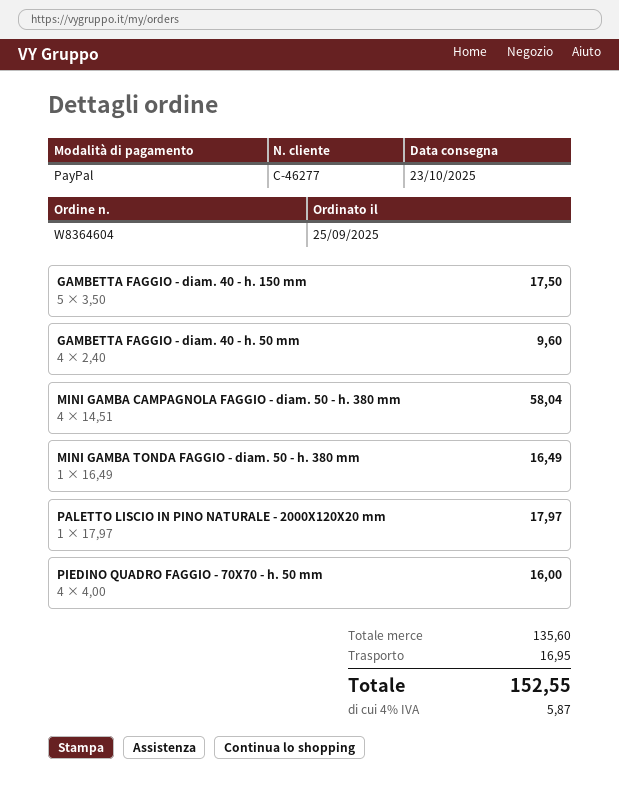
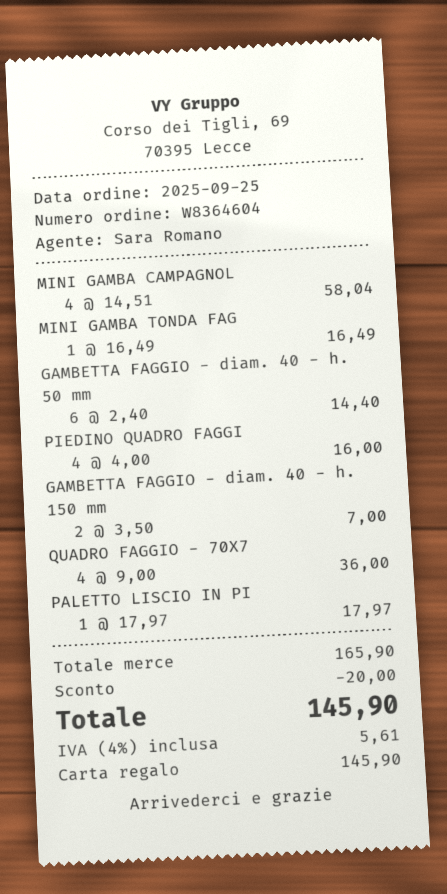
payment method: PayPal -> gift card
GAMBETTA FAGGIO - diam. 40 - h. 150 mm: 5 x 3.50 = 17.50 -> 2 x 3.50 = 7.00
GAMBETTA FAGGIO - diam. 40 - h. 50 mm: 4 x 2.40 = 9.60 -> 6 x 2.40 = 14.40
QUADRO FAGGIO - 70X7: none -> 4 x 9.00 = 36.00
subtotal: 135.60 -> 165.90
discount: none -> 20.00
shipping: 16.95 -> none
tax: 4% = 5.87 -> 4% = 5.61
total: 152.55 -> 145.90

